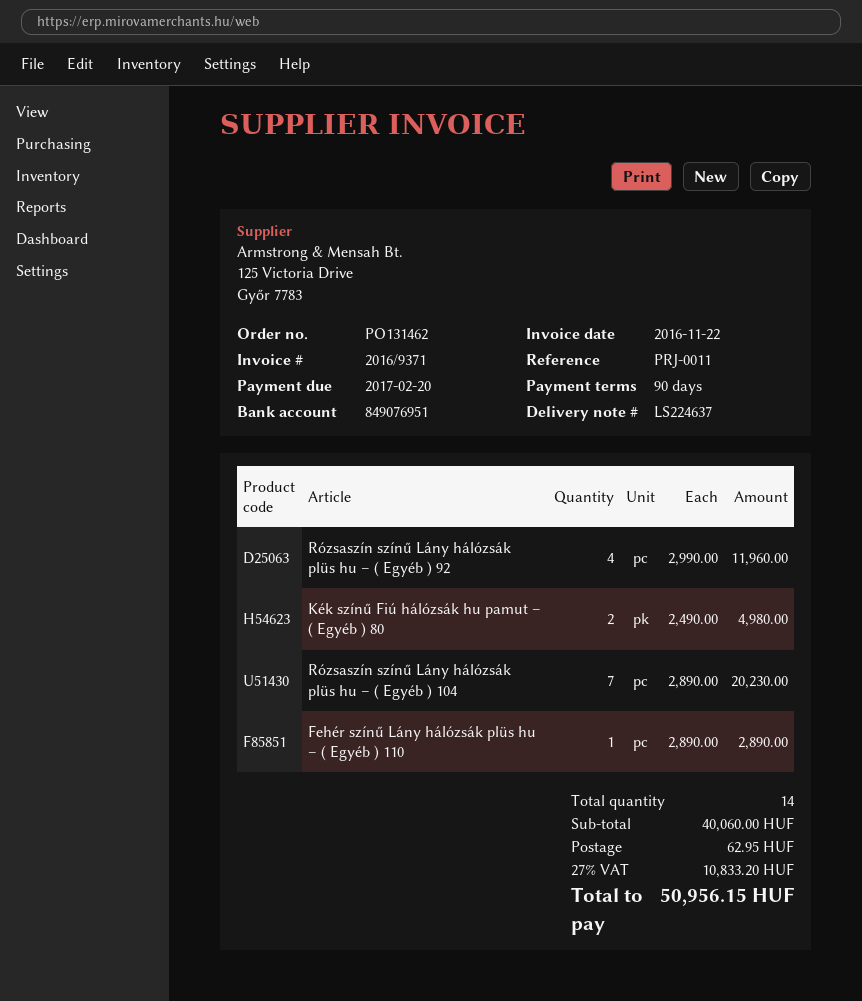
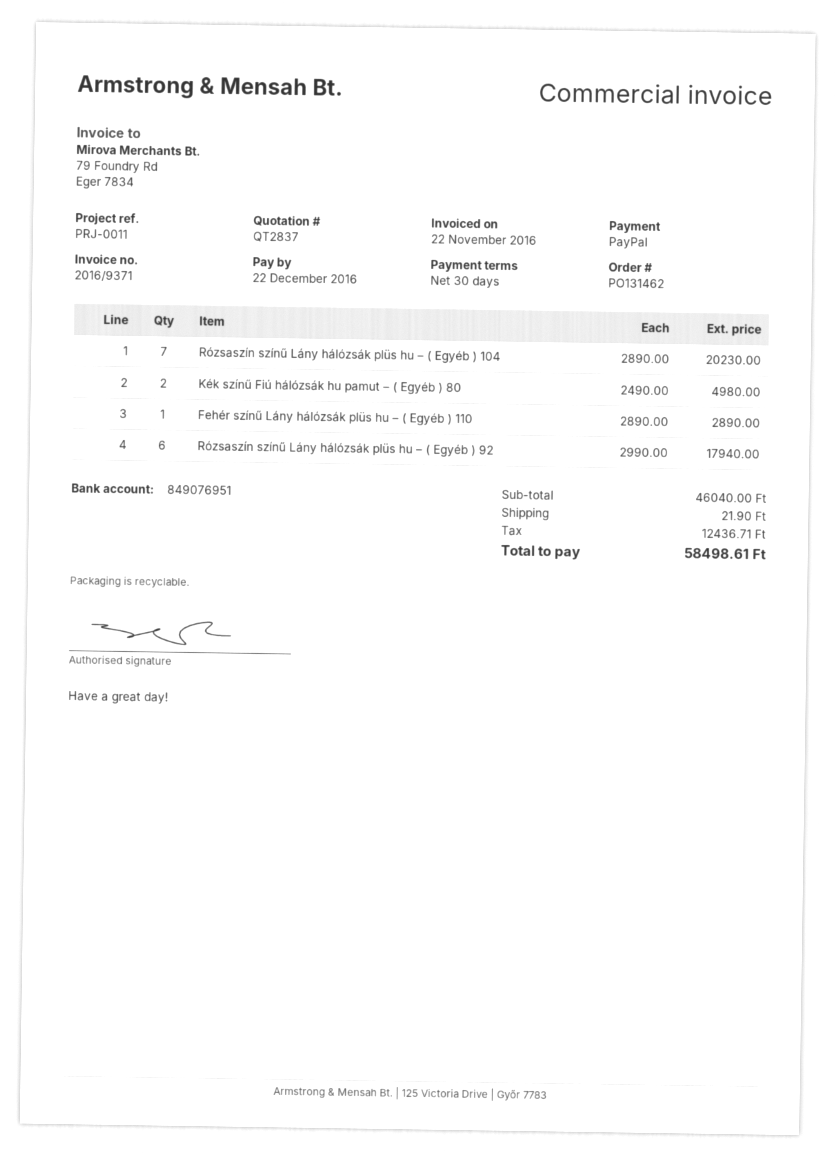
payment terms: 90 days -> 30 days
due date: 2017-02-20 -> 2016-12-22
Rózsaszín színű Lány hálózsák plüs hu – ( Egyéb ) 92: 4 x 2990.00 = 11960.00 -> 6 x 2990.00 = 17940.00
subtotal: 40060.00 -> 46040.00
shipping: 62.95 -> 21.90
tax: 10833.20 -> 12436.71
total: 50956.15 -> 58498.61

